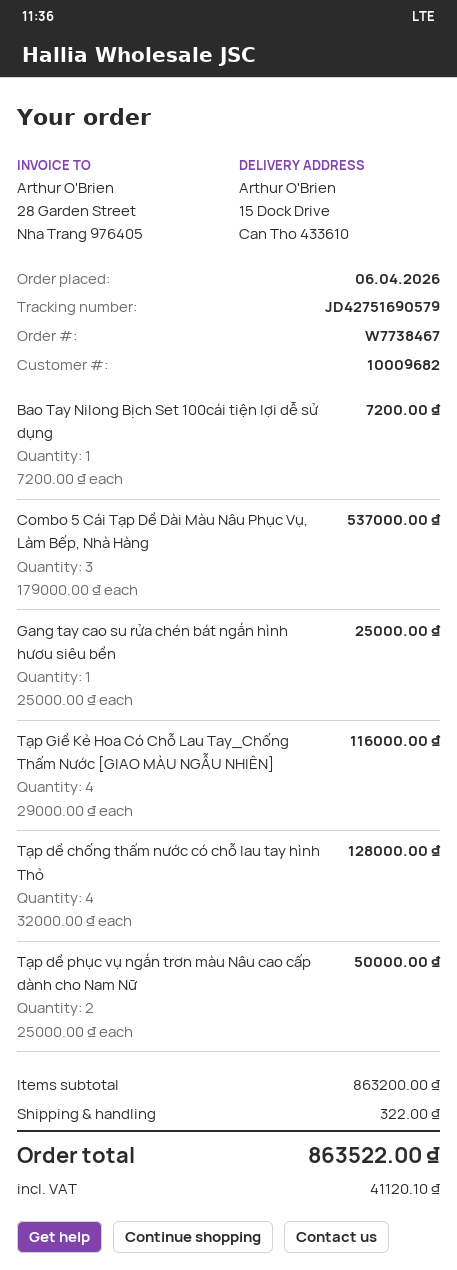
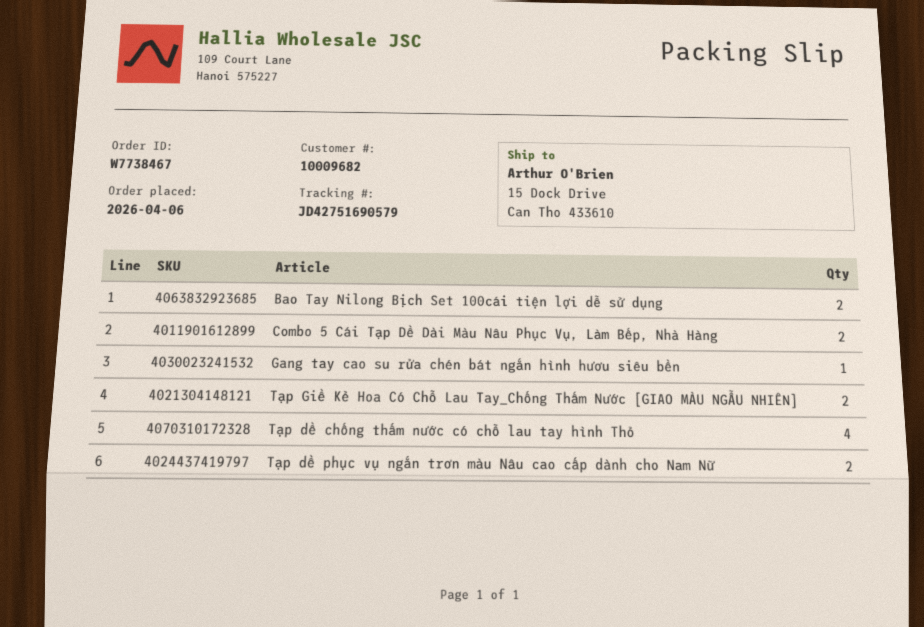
Bao Tay Nilong Bịch Set 100cái tiện lợi dễ sử dụng: 1 -> 2
Combo 5 Cái Tạp Dề Dài Màu Nâu Phục Vụ, Làm Bếp, Nhà Hàng: 3 -> 2
Tạp Giề Kẻ Hoa Có Chỗ Lau Tay_Chống Thấm Nước [GIAO MÀU NGẪU NHIÊN]: 4 -> 2

